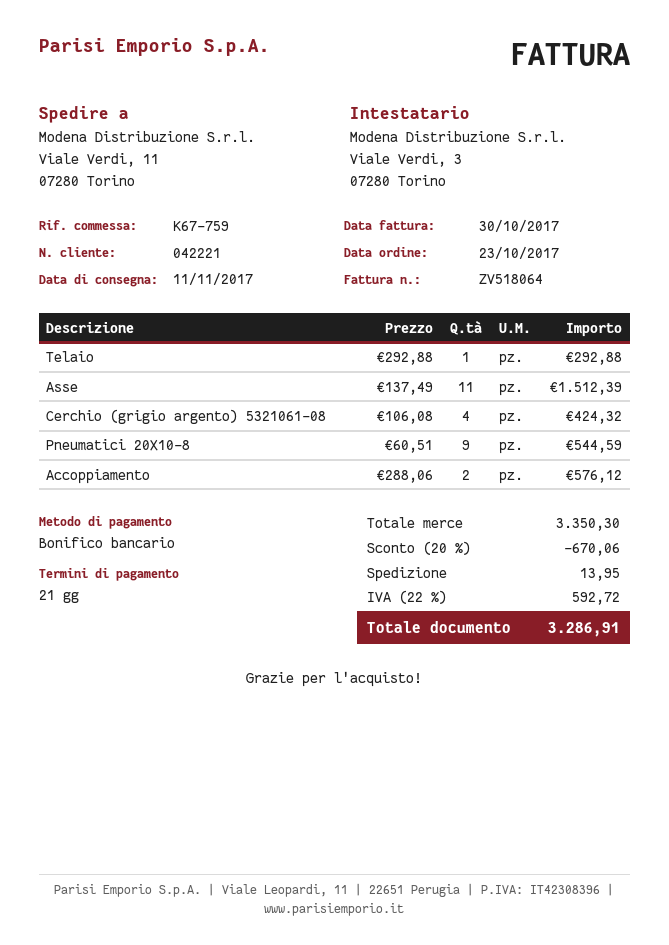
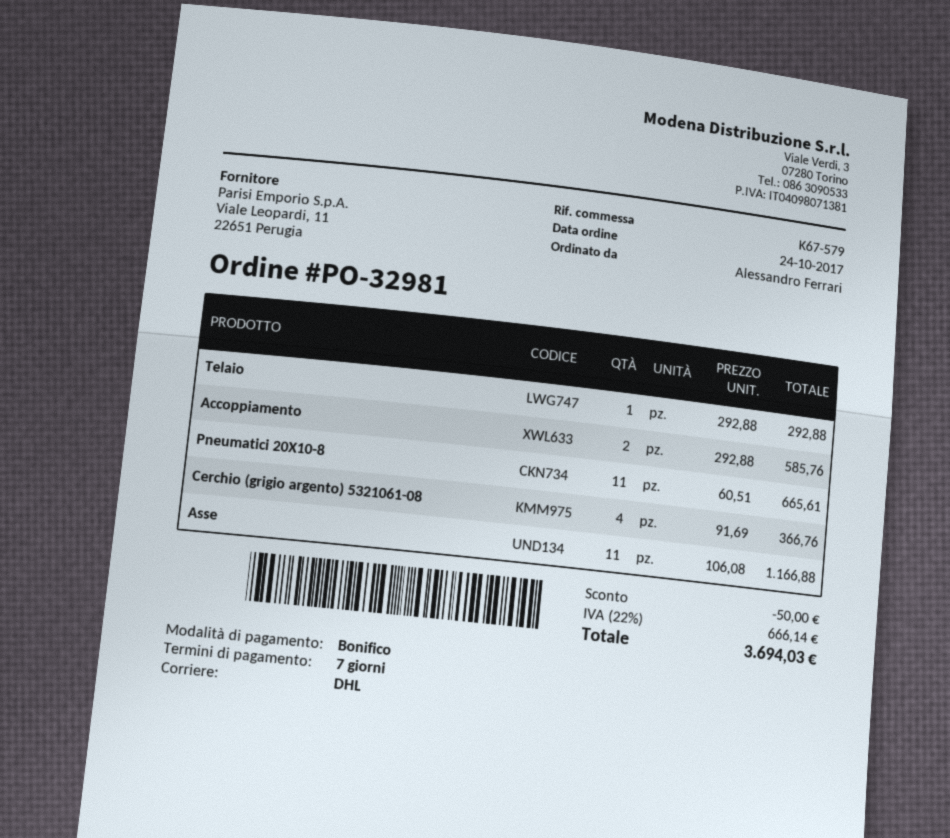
order date: 2017-10-23 -> 2017-10-24
payment terms: 21 days -> 7 days
reference: K67-759 -> K67-579
Asse: 11 x 137.49 = 1512.39 -> 11 x 106.08 = 1166.88
Cerchio (grigio argento) 5321061-08: 4 x 106.08 = 424.32 -> 4 x 91.69 = 366.76
Pneumatici 20X10-8: 9 x 60.51 = 544.59 -> 11 x 60.51 = 665.61
Accoppiamento: 2 x 288.06 = 576.12 -> 2 x 292.88 = 585.76
discount: 670.06 -> 50.00
shipping: 13.95 -> none
tax: 22% = 592.72 -> 22% = 666.14
total: 3286.91 -> 3694.03

